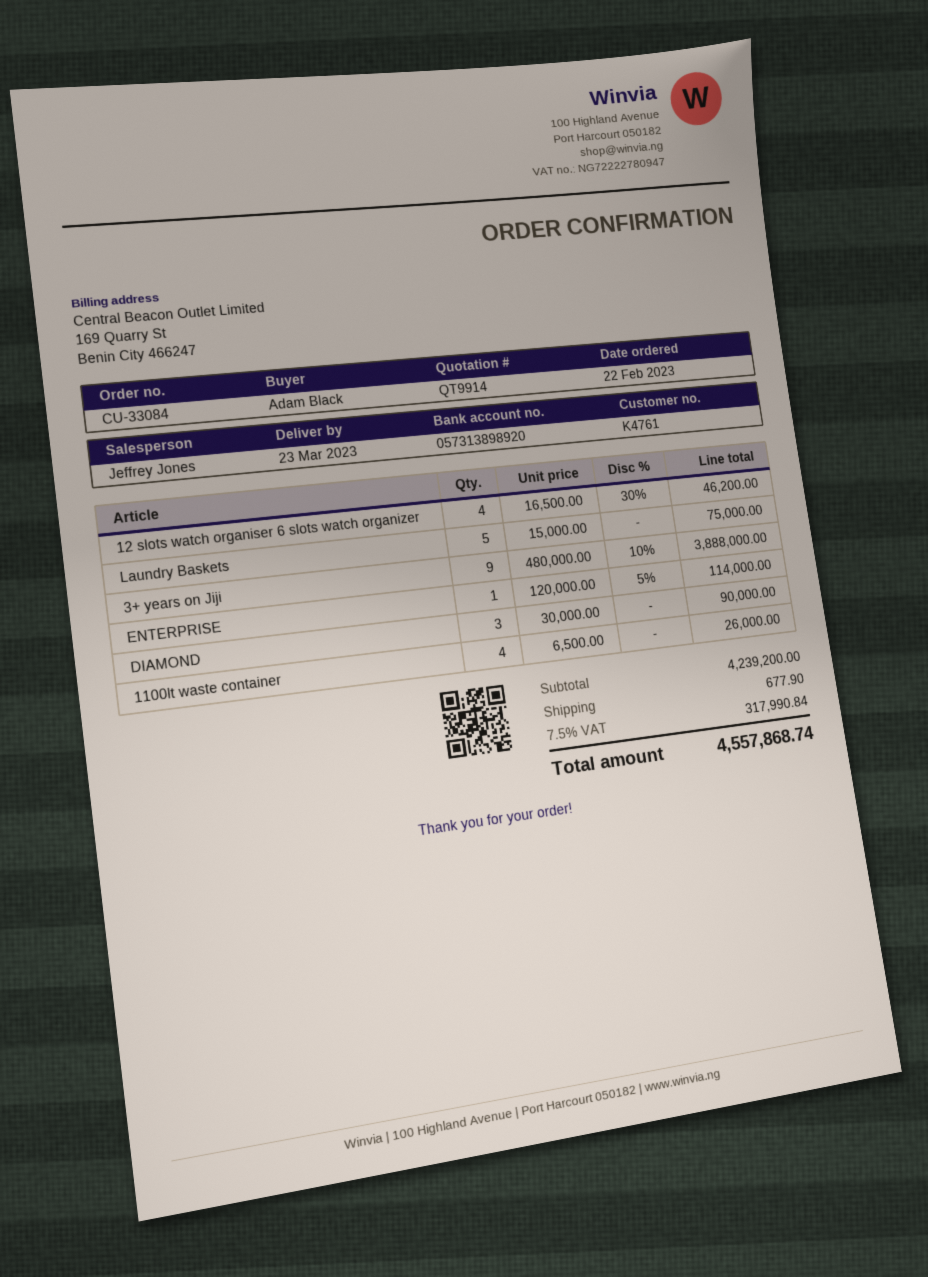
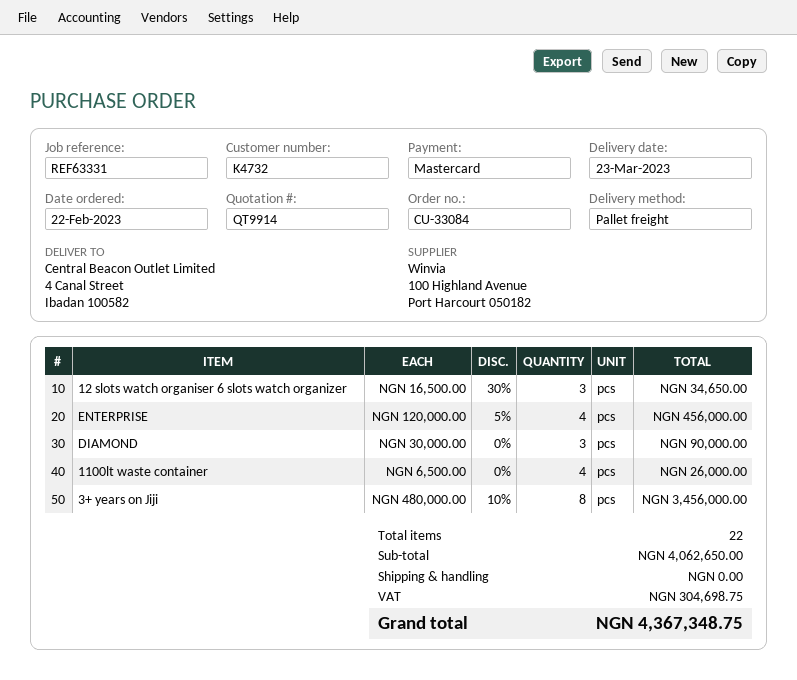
customer number: K4761 -> K4732
12 slots watch organiser 6 slots watch organizer: 4 x 16500.00 - 30% = 46200.00 -> 3 x 16500.00 - 30% = 34650.00
Laundry Baskets: 5 x 15000.00 = 75000.00 -> none
3+ years on Jiji: 9 x 480000.00 - 10% = 3888000.00 -> 8 x 480000.00 - 10% = 3456000.00
ENTERPRISE: 1 x 120000.00 - 5% = 114000.00 -> 4 x 120000.00 - 5% = 456000.00
subtotal: 4239200.00 -> 4062650.00
shipping: 677.90 -> 0.00
tax: 317990.84 -> 304698.75
total: 4557868.74 -> 4367348.75

